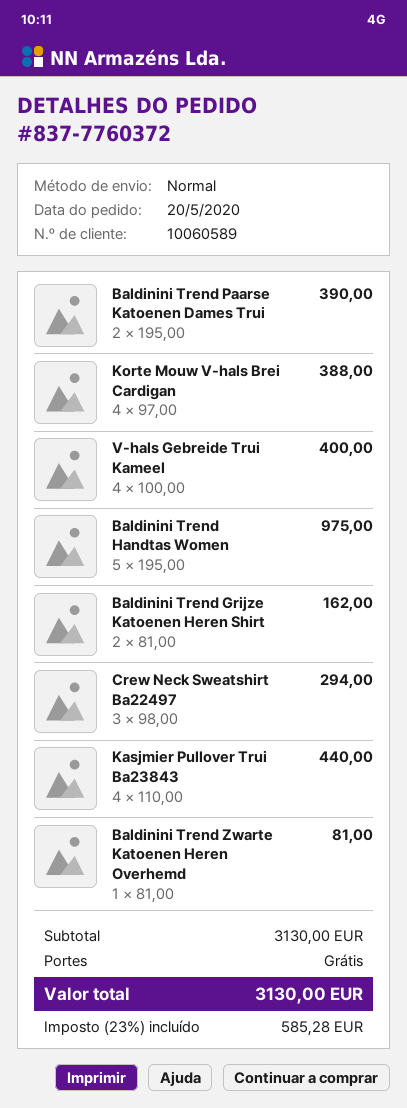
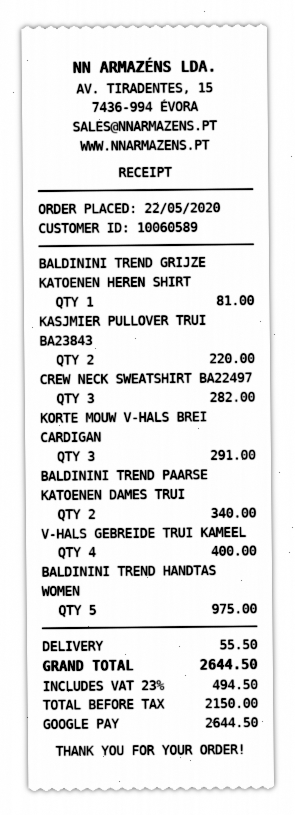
order date: 2020-05-20 -> 2020-05-22
Baldinini Trend Paarse Katoenen Dames Trui: 2 for 390.00 -> 2 for 340.00
Korte Mouw V-hals Brei Cardigan: 4 for 388.00 -> 3 for 291.00
Baldinini Trend Grijze Katoenen Heren Shirt: 2 for 162.00 -> 1 for 81.00
Crew Neck Sweatshirt Ba22497: 3 for 294.00 -> 3 for 282.00
Kasjmier Pullover Trui Ba23843: 4 for 440.00 -> 2 for 220.00
Baldinini Trend Zwarte Katoenen Heren Overhemd: 1 for 81.00 -> none
shipping: 0.00 -> 55.50
tax: 23% = 585.28 -> 23% = 494.50
total: 3130.00 -> 2644.50

